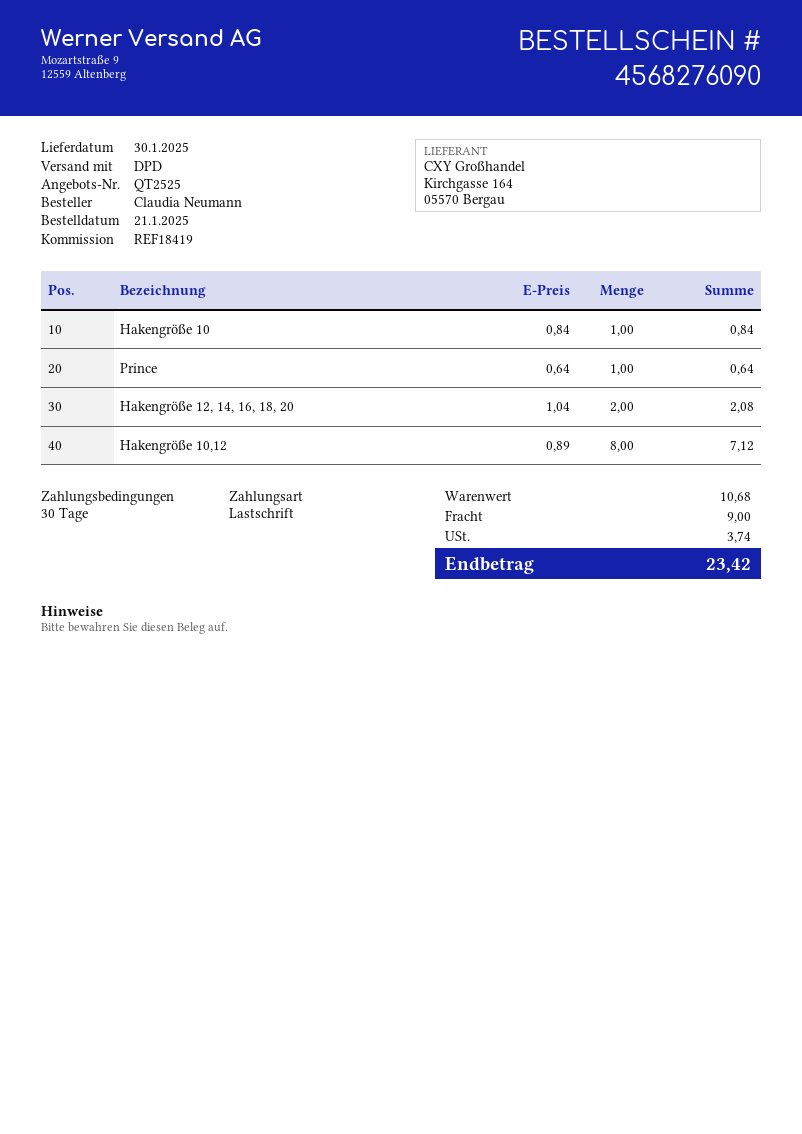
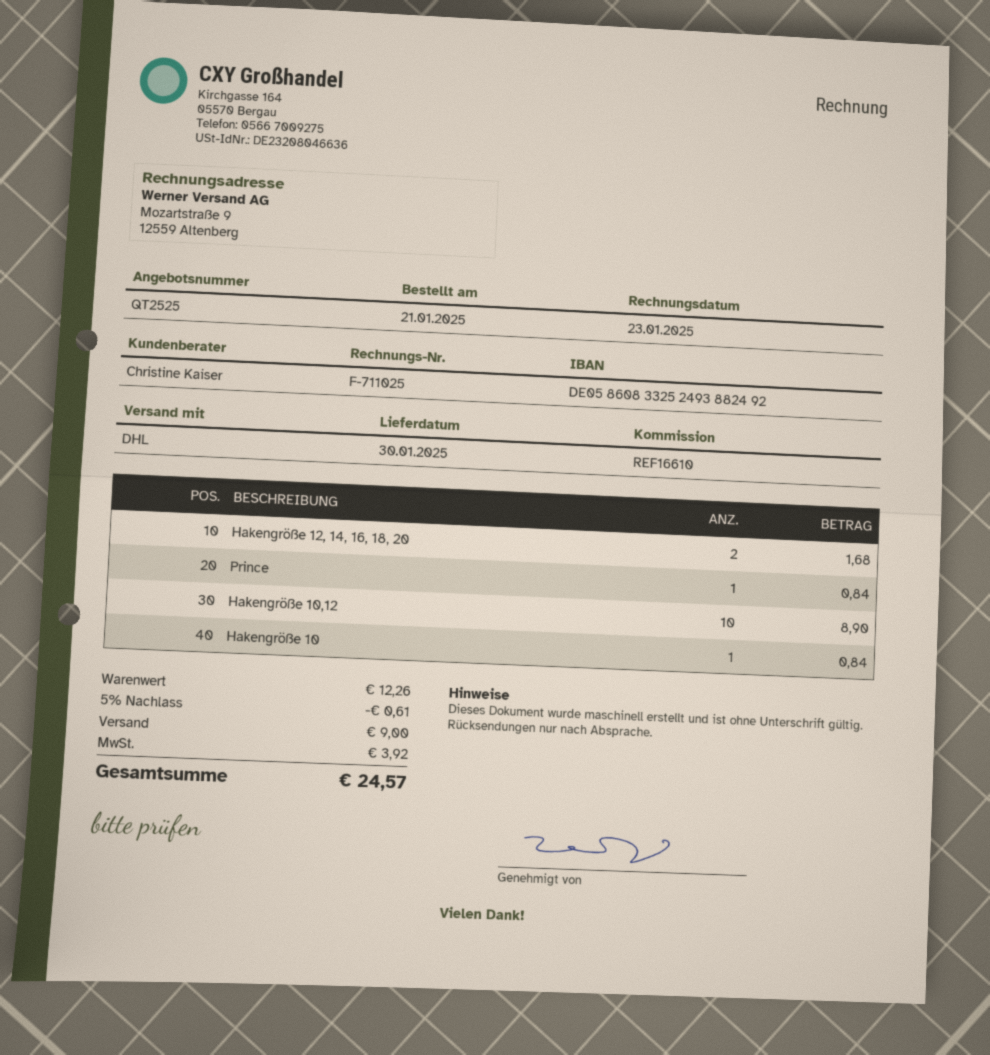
reference: REF18419 -> REF16610
shipping method: DPD -> DHL
Prince: 1 for 0.64 -> 1 for 0.84
Hakengröße 12, 14, 16, 18, 20: 2 for 2.08 -> 2 for 1.68
Hakengröße 10,12: 8 for 7.12 -> 10 for 8.90
subtotal: 10.68 -> 12.26
discount: none -> 5% = 0.61
tax: 3.74 -> 3.92
total: 23.42 -> 24.57

